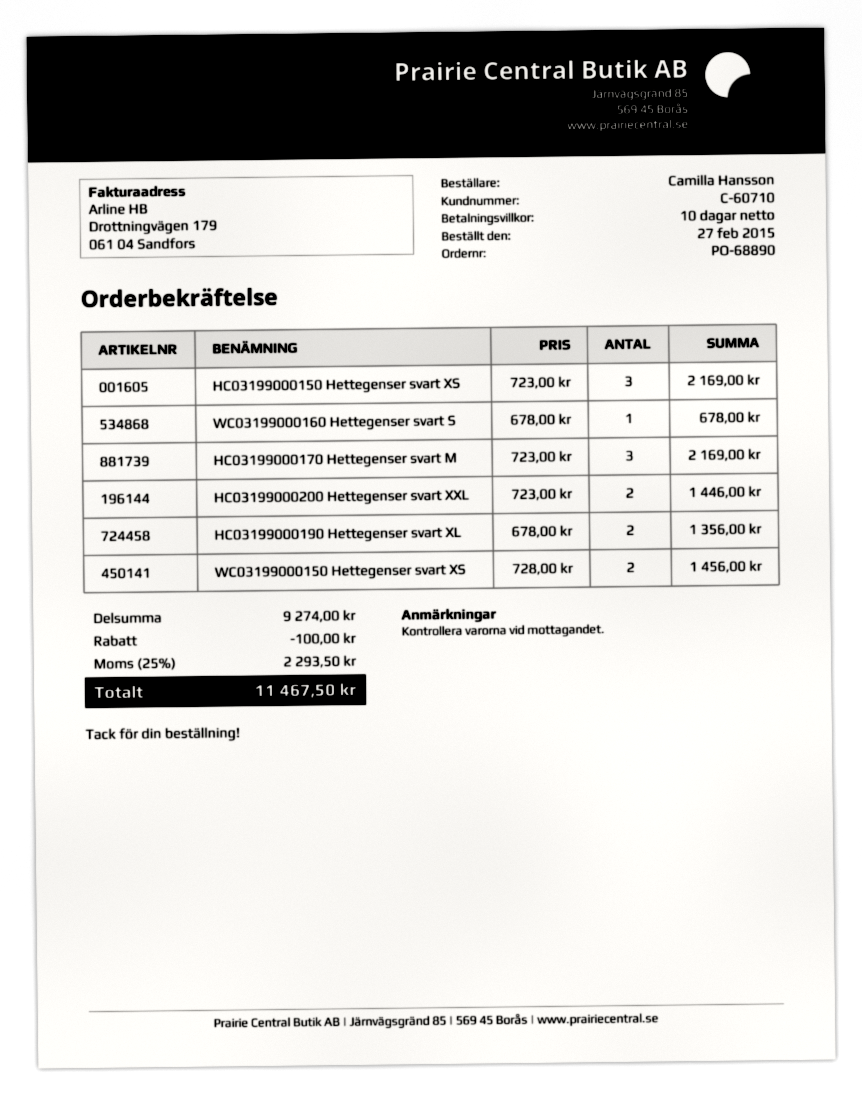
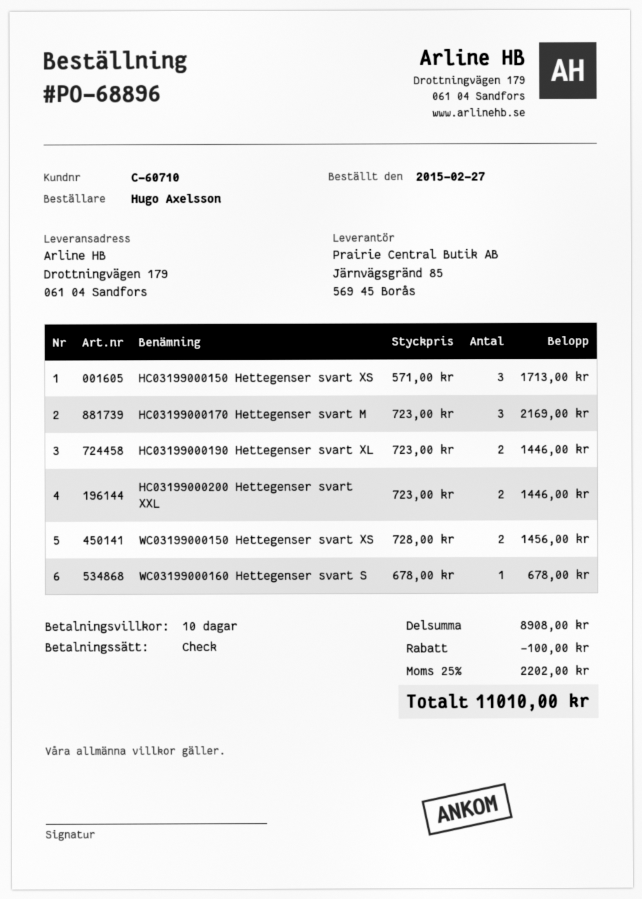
order number: PO-68890 -> PO-68896
ordered by: Camilla Hansson -> Hugo Axelsson
HC03199000150 Hettegenser svart XS: 3 x 723.00 = 2169.00 -> 3 x 571.00 = 1713.00
HC03199000190 Hettegenser svart XL: 2 x 678.00 = 1356.00 -> 2 x 723.00 = 1446.00
subtotal: 9274.00 -> 8908.00
tax: 25% = 2293.50 -> 25% = 2202.00
total: 11467.50 -> 11010.00

